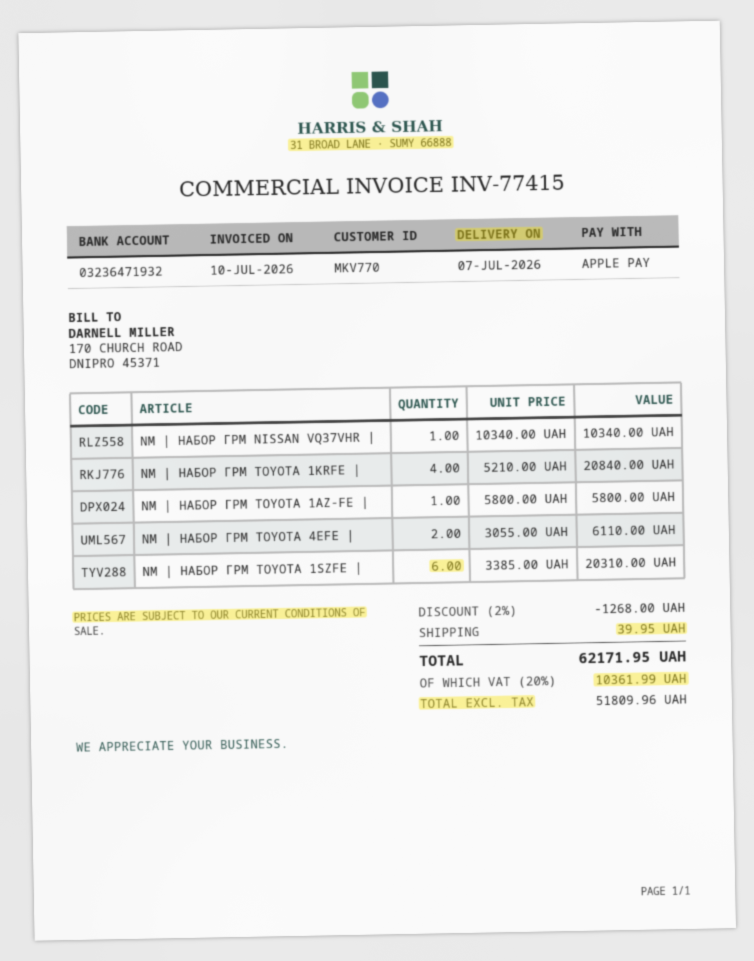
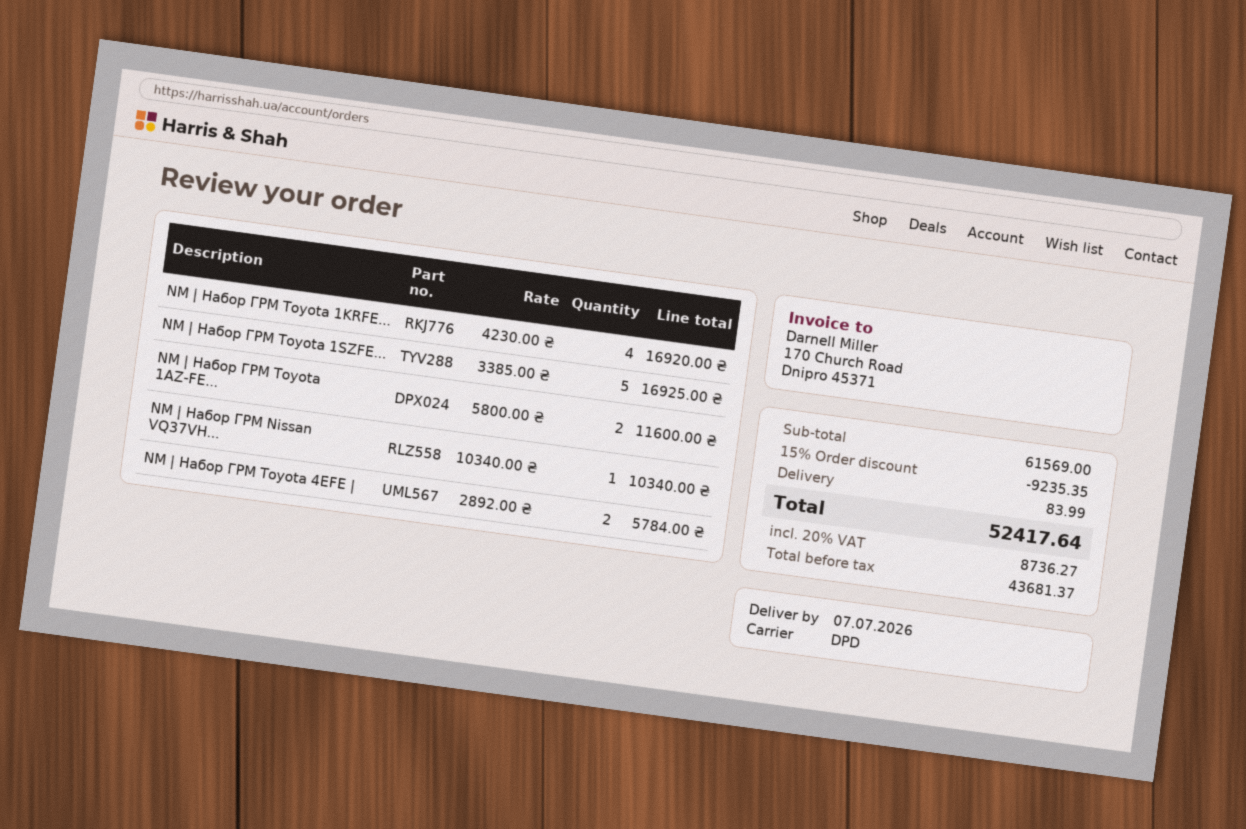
NM | НАБОР ГРМ TOYOTA 1KRFE |: 4 x 5210.00 = 20840.00 -> 4 x 4230.00 = 16920.00
NM | НАБОР ГРМ TOYOTA 1AZ-FE |: 1 x 5800.00 = 5800.00 -> 2 x 5800.00 = 11600.00
NM | НАБОР ГРМ TOYOTA 4EFE |: 2 x 3055.00 = 6110.00 -> 2 x 2892.00 = 5784.00
NM | НАБОР ГРМ TOYOTA 1SZFE |: 6 x 3385.00 = 20310.00 -> 5 x 3385.00 = 16925.00
discount: 2% = 1268.00 -> 15% = 9235.35
shipping: 39.95 -> 83.99
net: 51809.96 -> 43681.37
tax: 20% = 10361.99 -> 20% = 8736.27
total: 62171.95 -> 52417.64

